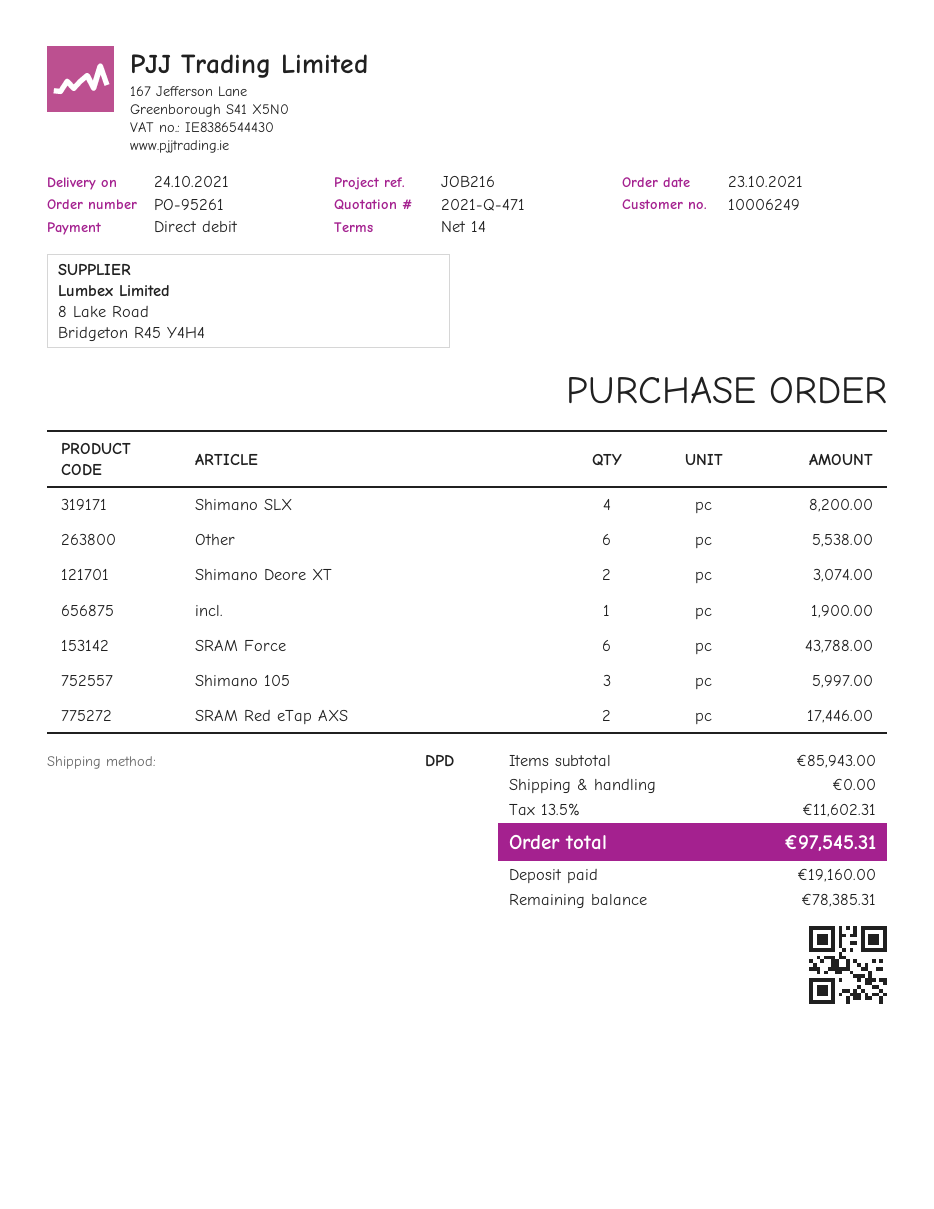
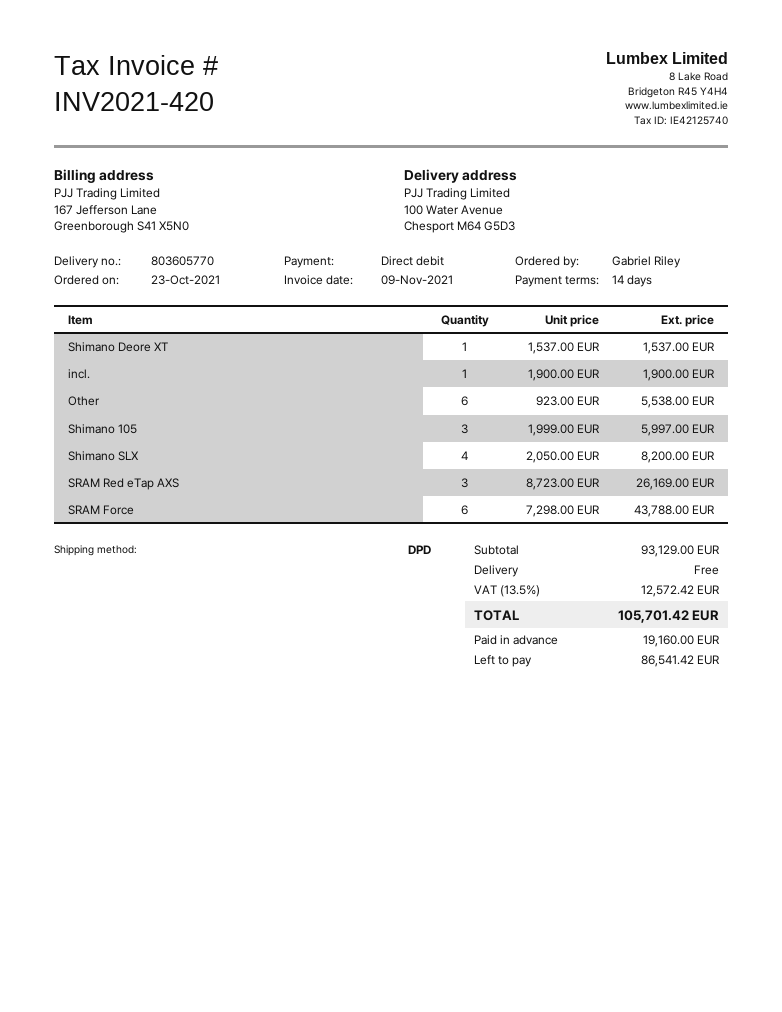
Shimano Deore XT: 2 for 3074.00 -> 1 for 1537.00
SRAM Red eTap AXS: 2 for 17446.00 -> 3 for 26169.00
subtotal: 85943.00 -> 93129.00
tax: 13.5% = 11602.31 -> 13.5% = 12572.42
total: 97545.31 -> 105701.42
balance: 78385.31 -> 86541.42

